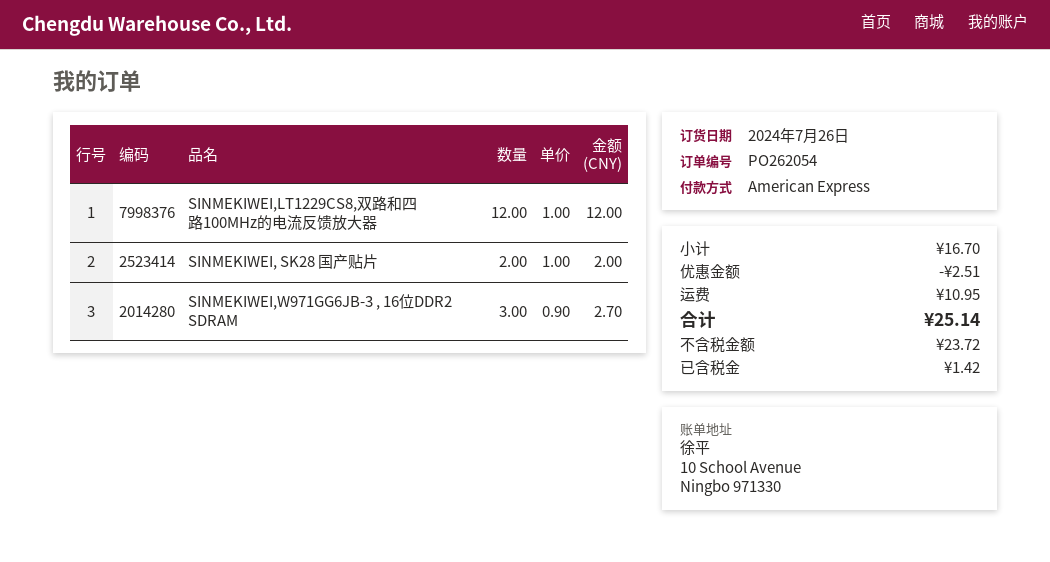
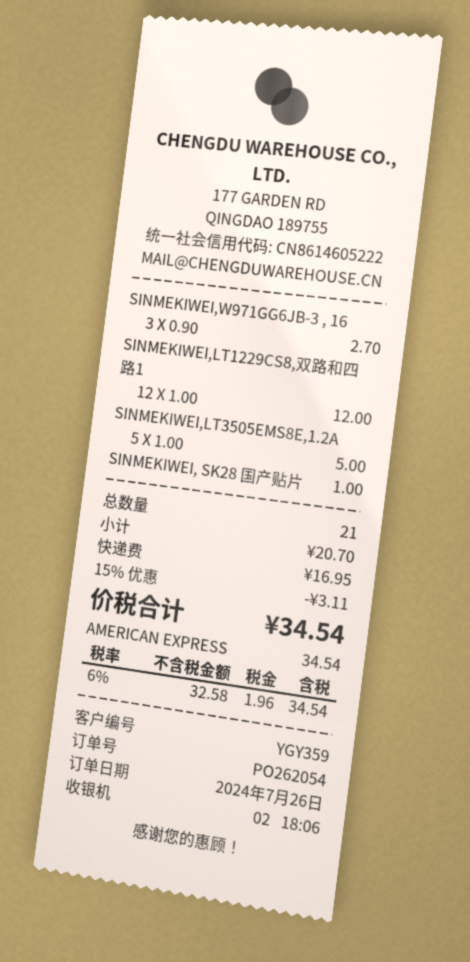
SINMEKIWEI, SK28 国产贴片: 2 x 1.00 = 2.00 -> 1 x 1.00 = 1.00
SINMEKIWEI,LT3505EMS8E,1.2A: none -> 5 x 1.00 = 5.00
subtotal: 16.70 -> 20.70
discount: 2.51 -> 3.11
shipping: 10.95 -> 16.95
net: 23.72 -> 32.58
tax: 1.42 -> 1.96
total: 25.14 -> 34.54

